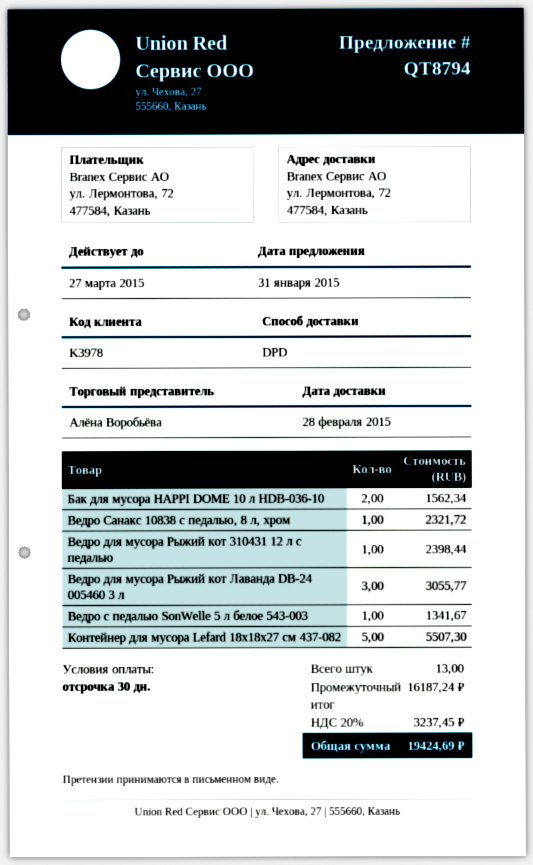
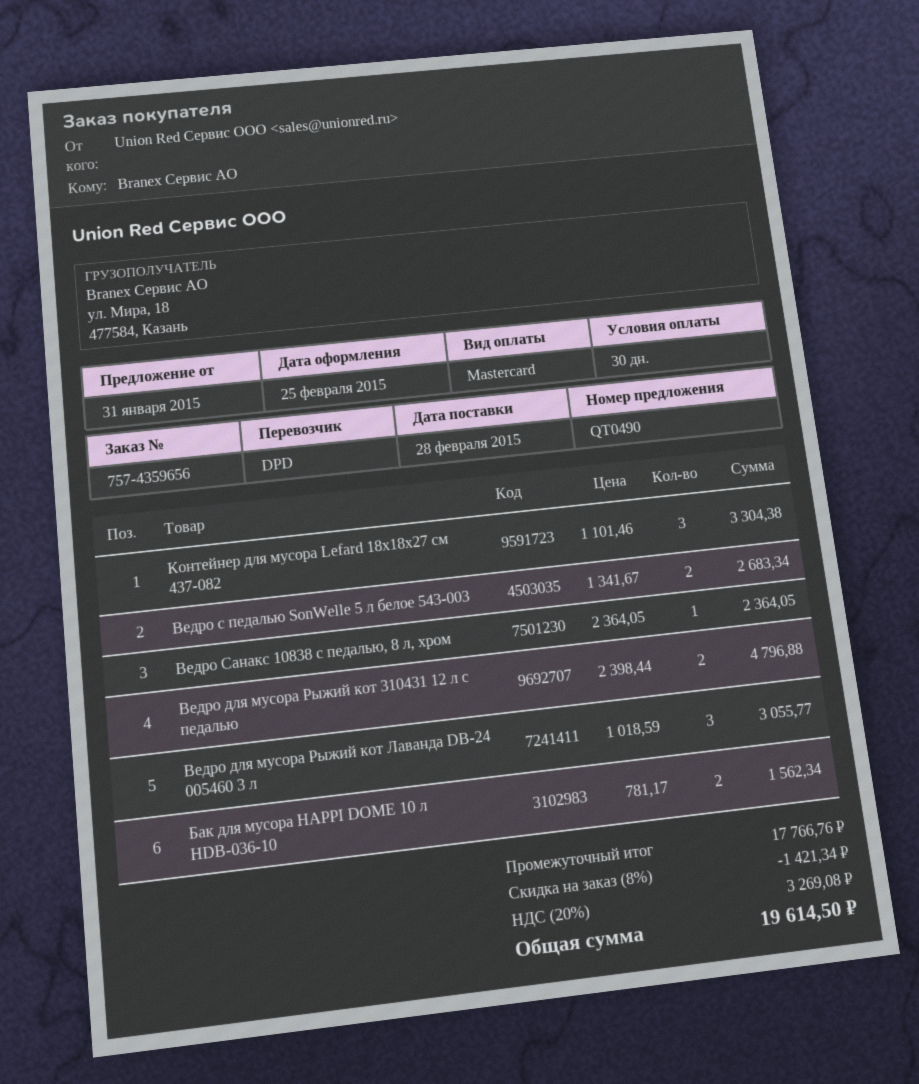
quote number: QT8794 -> QT0490
ship to: ул. Лермонтова, 72, 477584, Казань -> ул. Мира, 18, 477584, Казань
Ведро Санакс 10838 с педалью, 8 л, хром: 1 for 2321.72 -> 1 for 2364.05
Ведро для мусора Рыжий кот 310431 12 л с педалью: 1 for 2398.44 -> 2 for 4796.88
Ведро с педалью SonWelle 5 л белое 543-003: 1 for 1341.67 -> 2 for 2683.34
Контейнер для мусора Lefard 18х18х27 см 437-082: 5 for 5507.30 -> 3 for 3304.38
subtotal: 16187.24 -> 17766.76
discount: none -> 8% = 1421.34
tax: 20% = 3237.45 -> 20% = 3269.08
total: 19424.69 -> 19614.50

